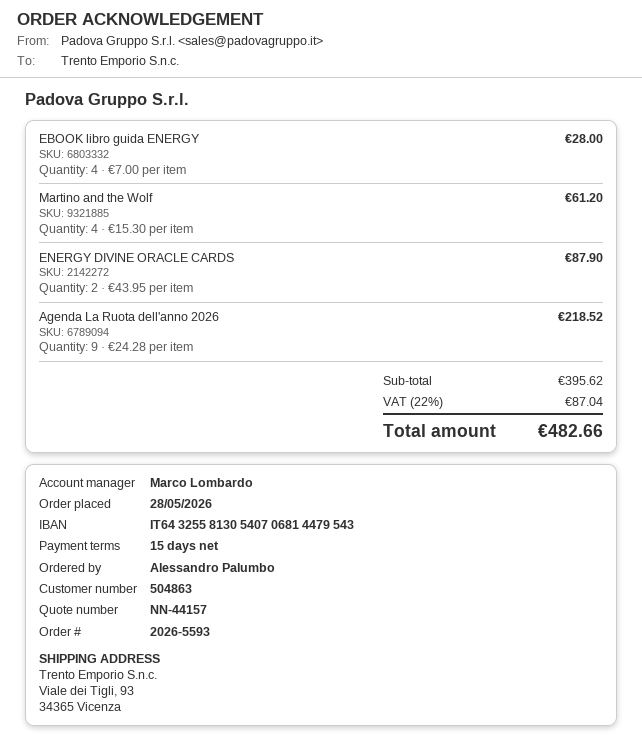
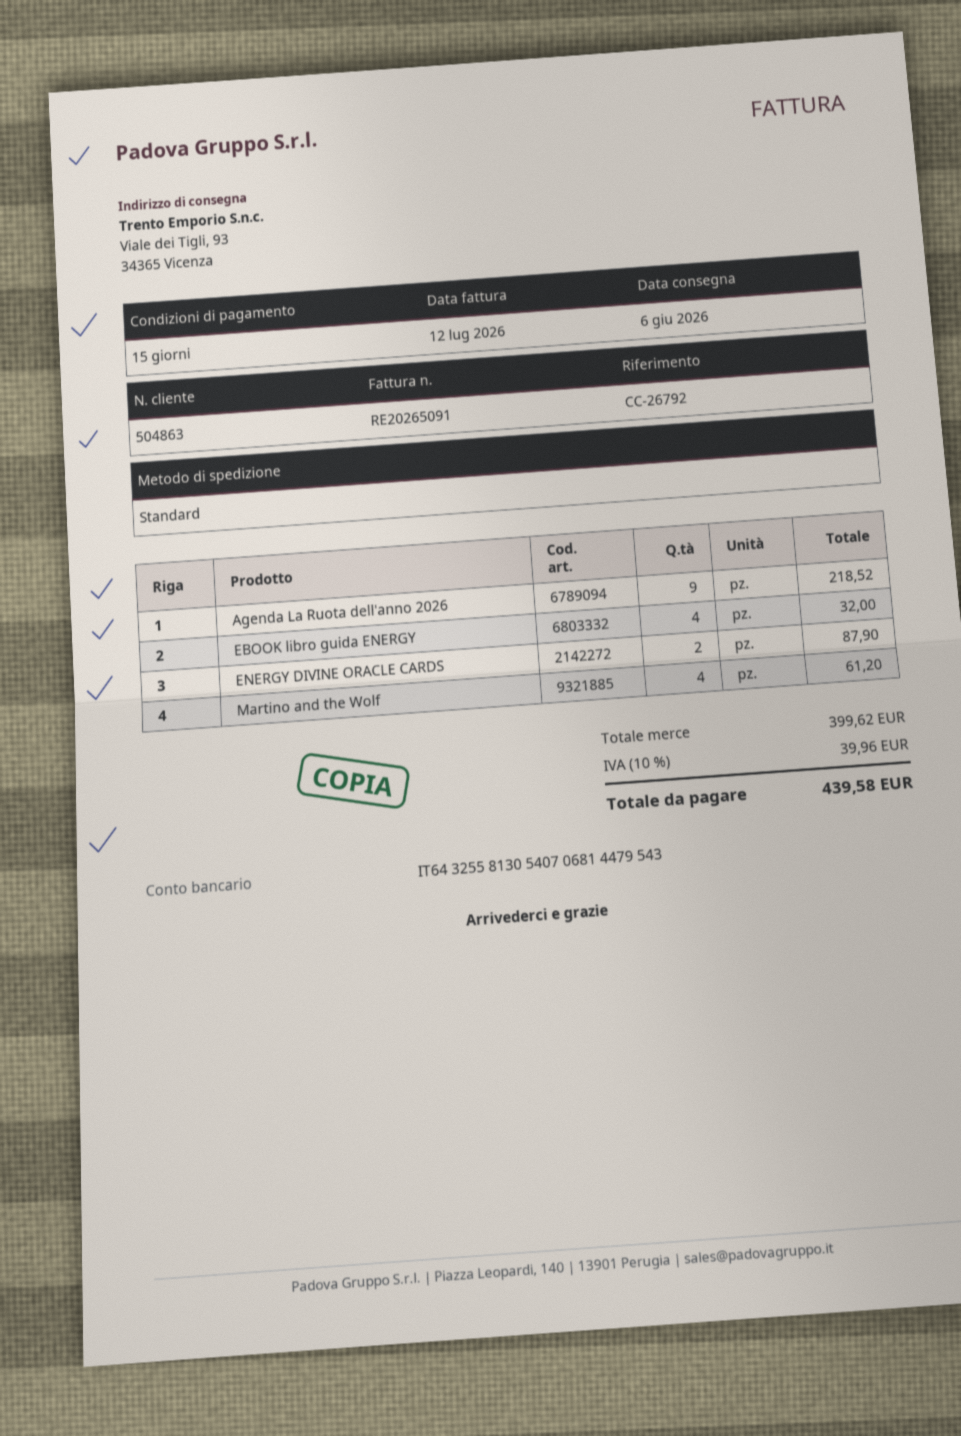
EBOOK libro guida ENERGY: 4 for 28.00 -> 4 for 32.00
subtotal: 395.62 -> 399.62
tax: 22% = 87.04 -> 10% = 39.96
total: 482.66 -> 439.58

